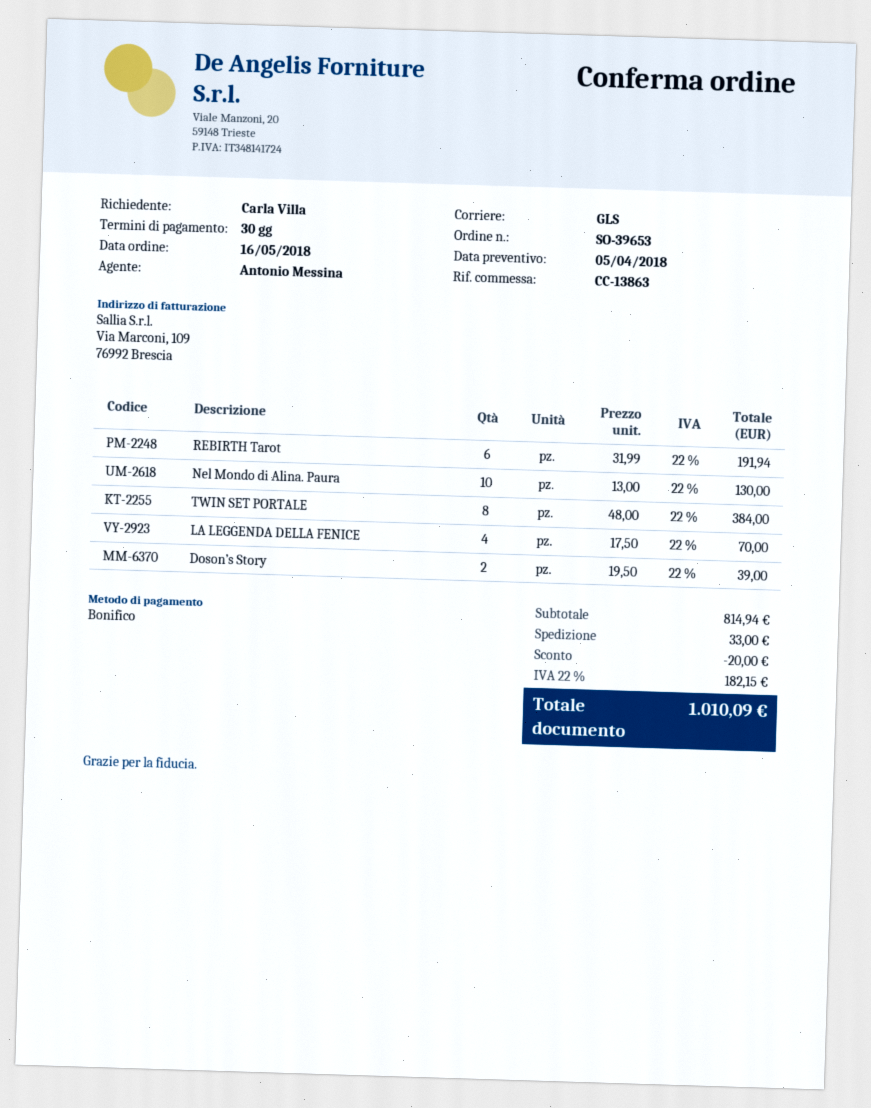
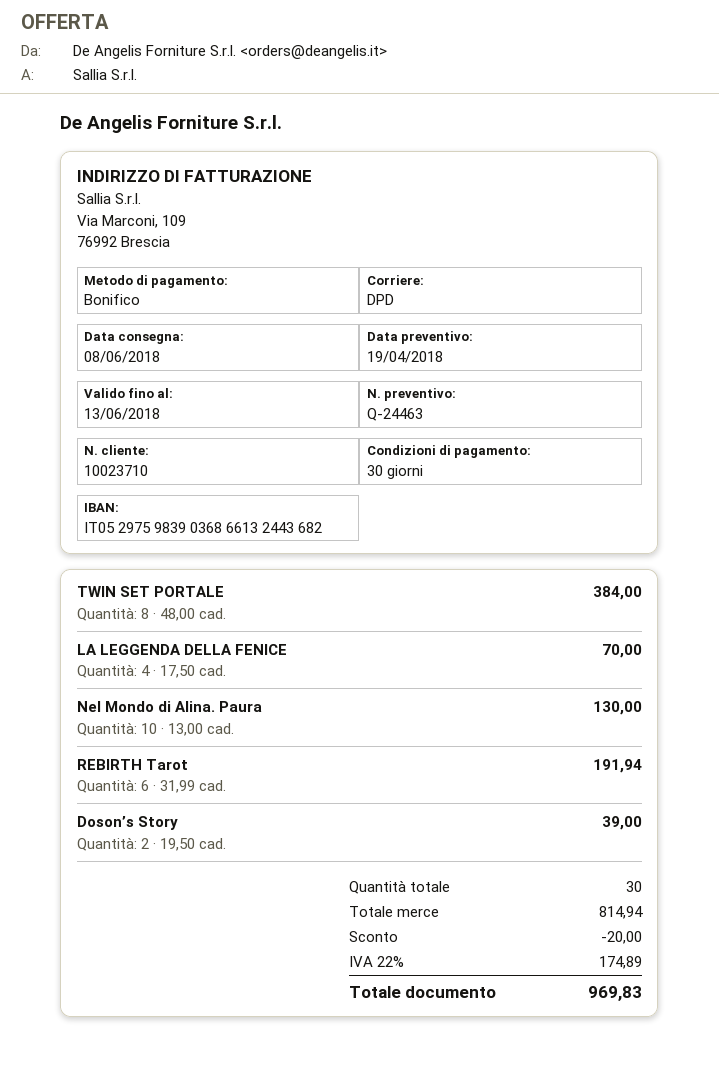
quote date: 2018-04-05 -> 2018-04-19
shipping method: GLS -> DPD
shipping: 33.00 -> none
tax: 22% = 182.15 -> 22% = 174.89
total: 1010.09 -> 969.83

